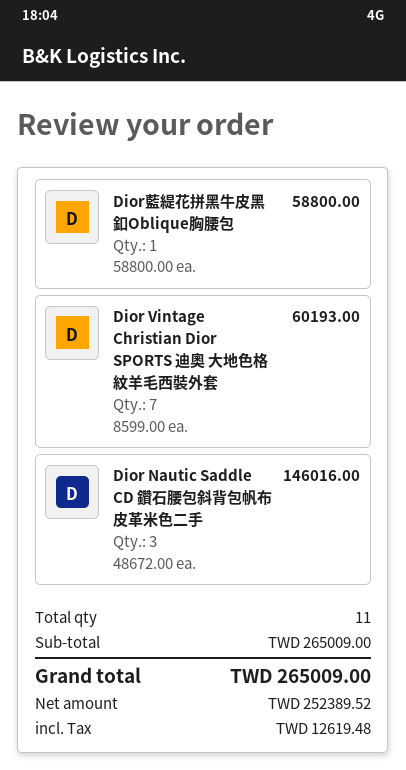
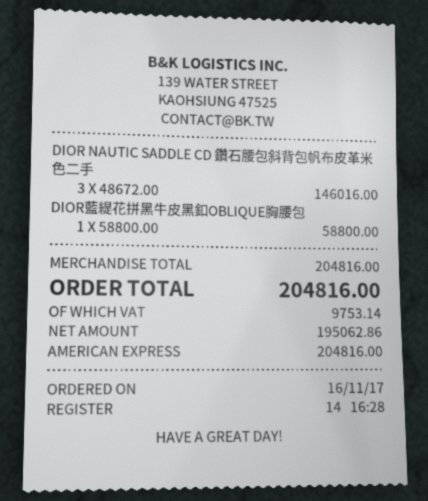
Dior Vintage Christian Dior SPORTS 迪奧 大地色格紋羊毛西裝外套: 7 x 8599.00 = 60193.00 -> none
subtotal: 265009.00 -> 204816.00
net: 252389.52 -> 195062.86
tax: 12619.48 -> 9753.14
total: 265009.00 -> 204816.00

